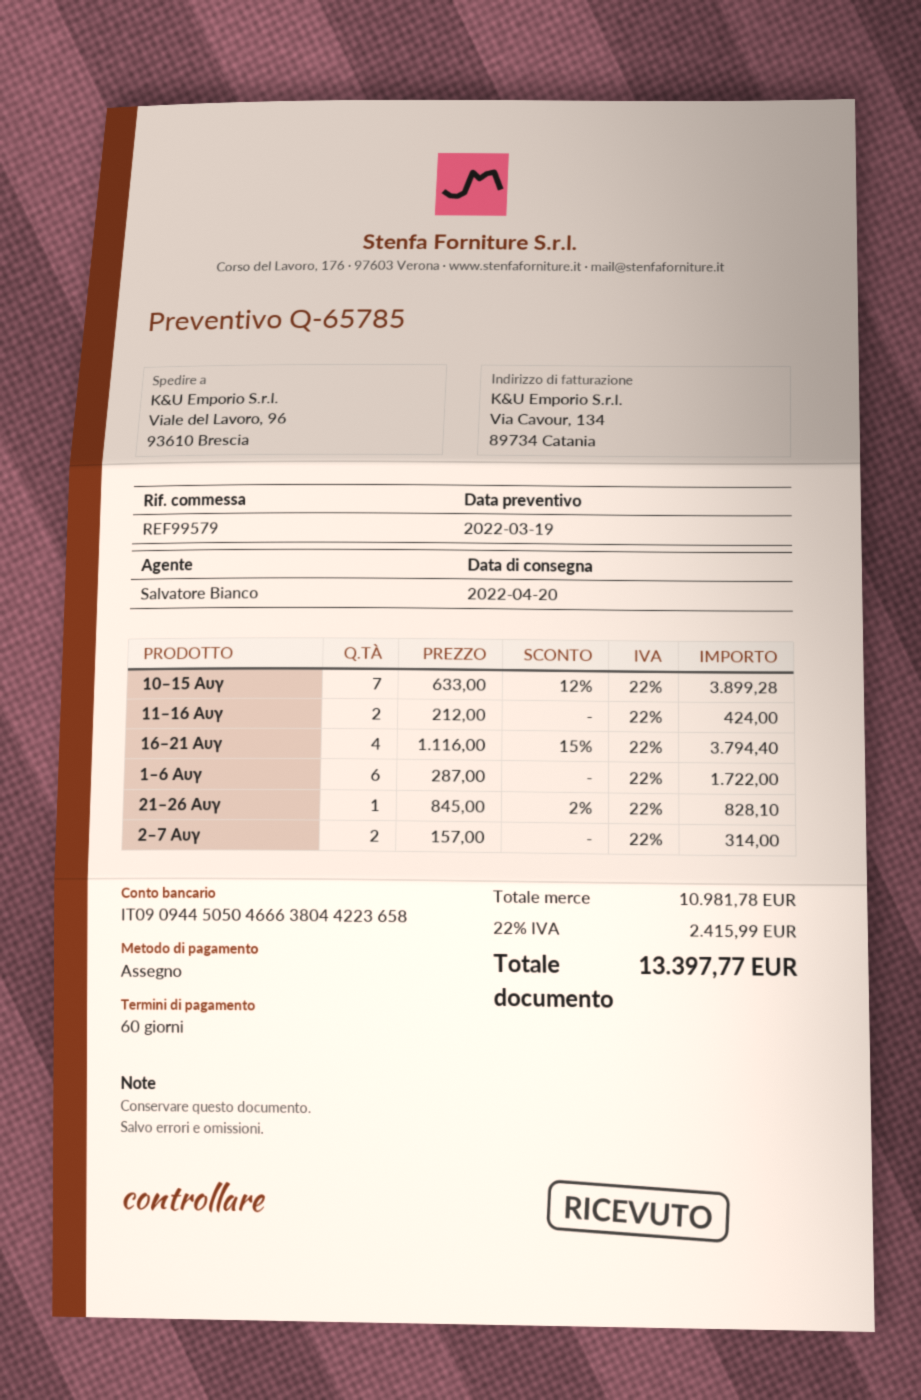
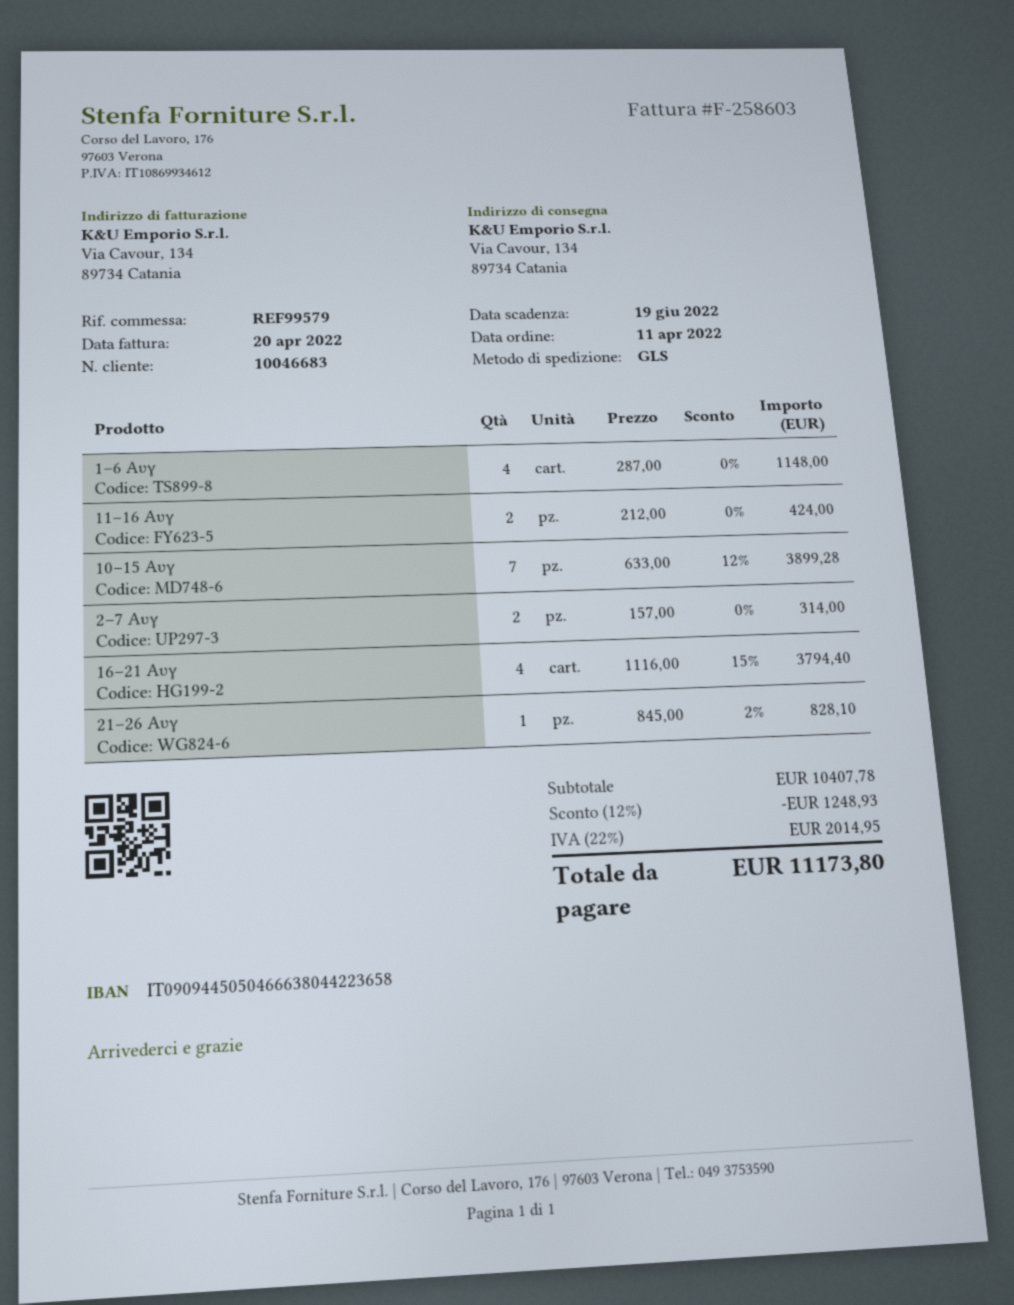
ship to: Viale del Lavoro, 96, 93610 Brescia -> Via Cavour, 134, 89734 Catania
1–6 Αυγ: 6 x 287.00 = 1722.00 -> 4 x 287.00 = 1148.00
subtotal: 10981.78 -> 10407.78
discount: none -> 12% = 1248.93
tax: 22% = 2415.99 -> 22% = 2014.95
total: 13397.77 -> 11173.80

